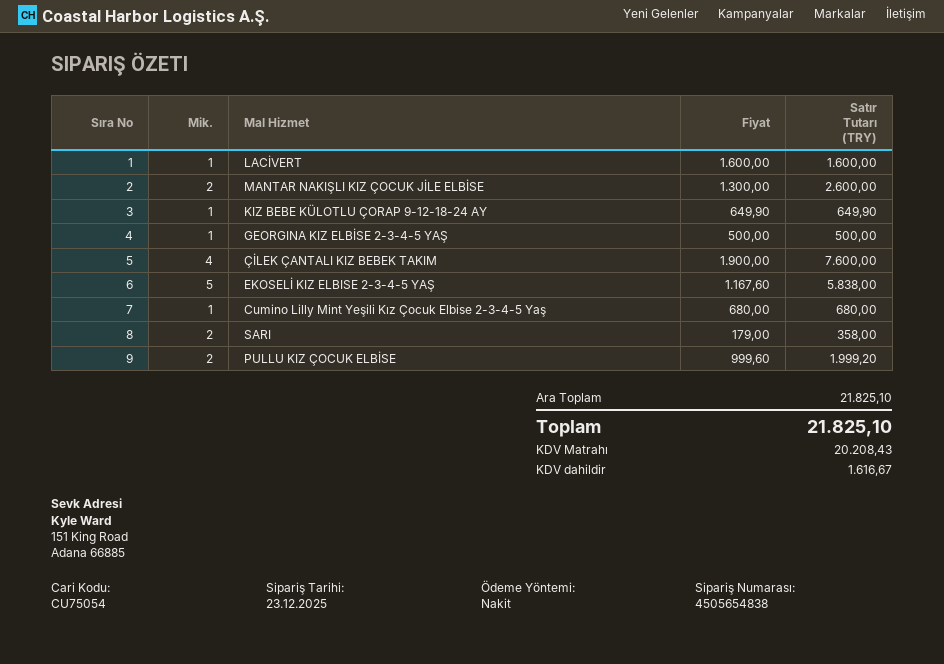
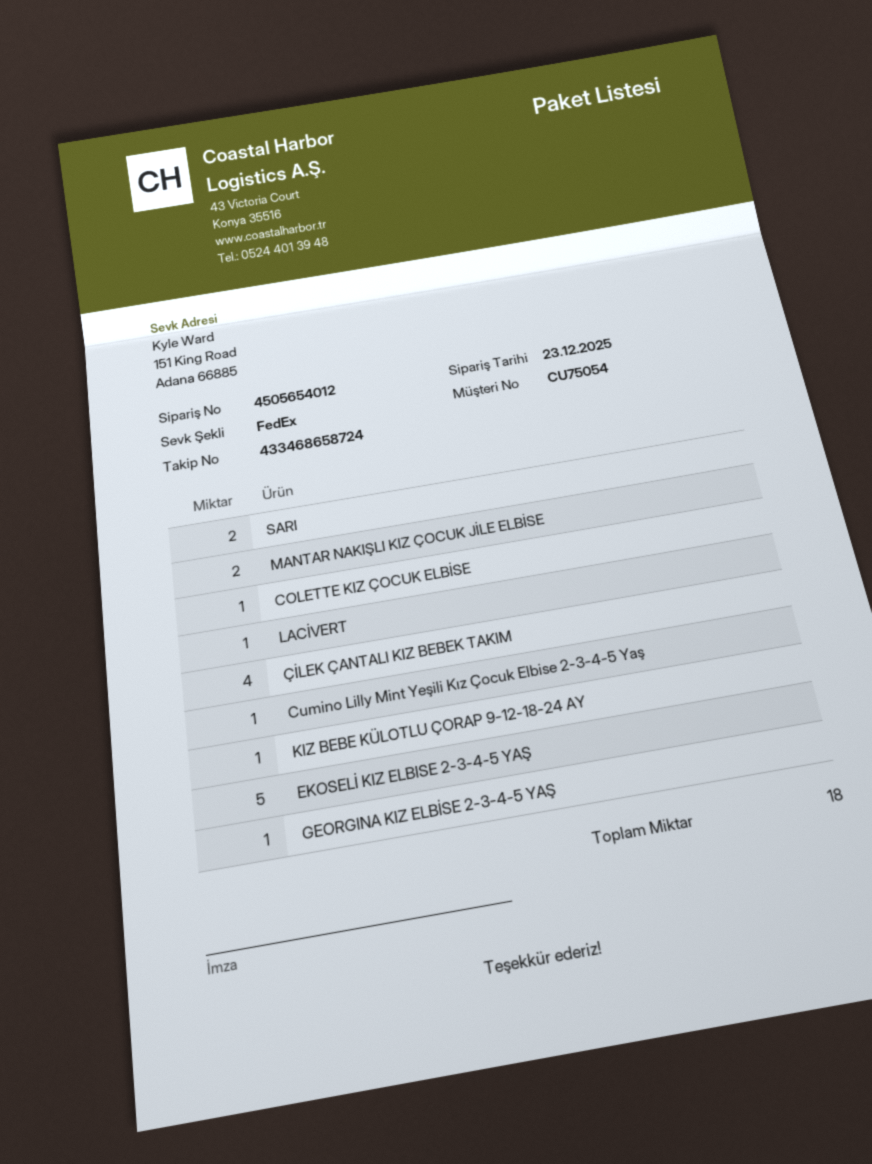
order number: 4505654838 -> 4505654012
PULLU KIZ ÇOCUK ELBİSE: 2 -> none
COLETTE KIZ ÇOCUK ELBİSE: none -> 1

